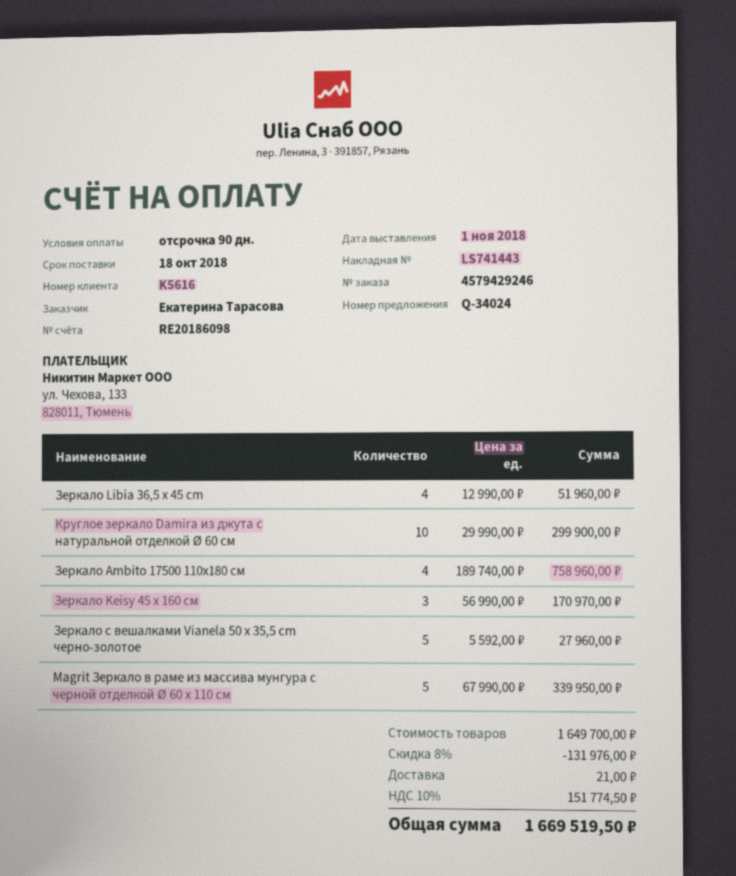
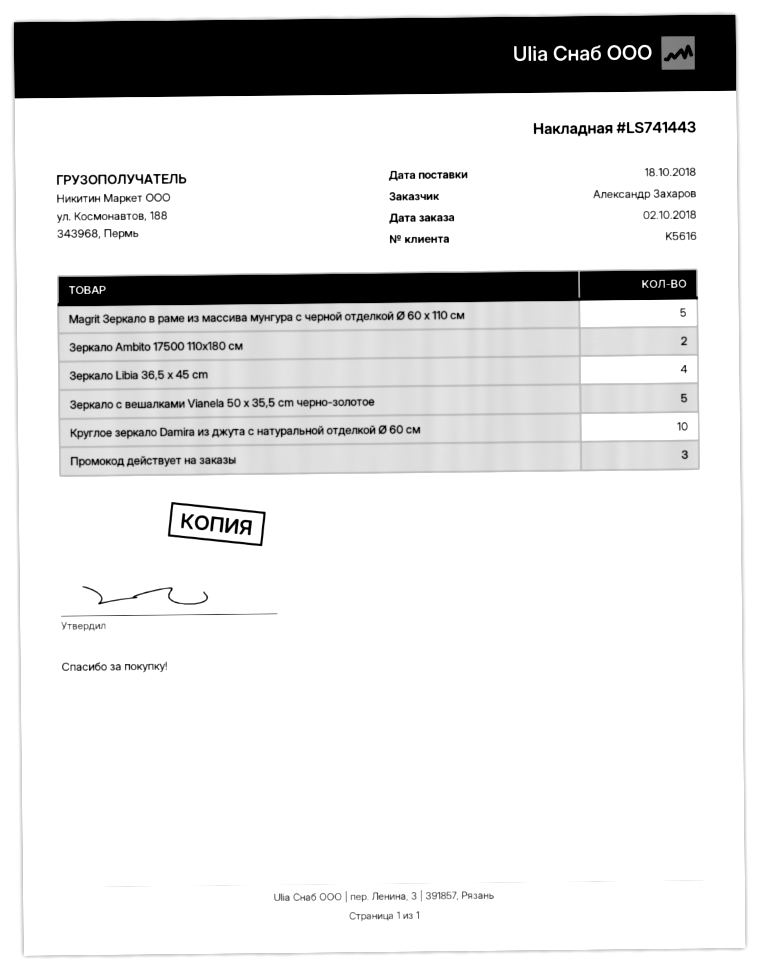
ordered by: Екатерина Тарасова -> Александр Захаров
Зеркало Ambito 17500 110x180 см: 4 -> 2
Зеркало Keisy 45 x 160 см: 3 -> none
Промокод действует на заказы: none -> 3

